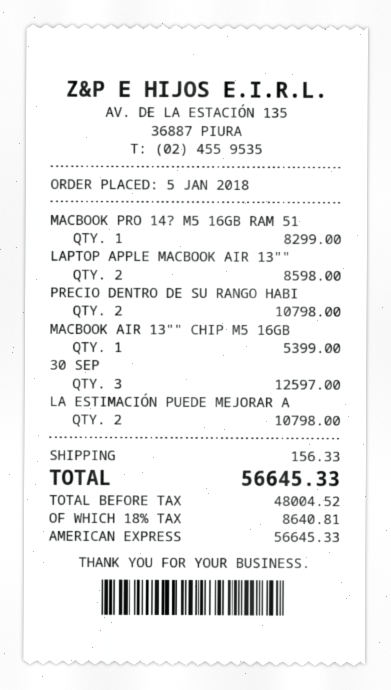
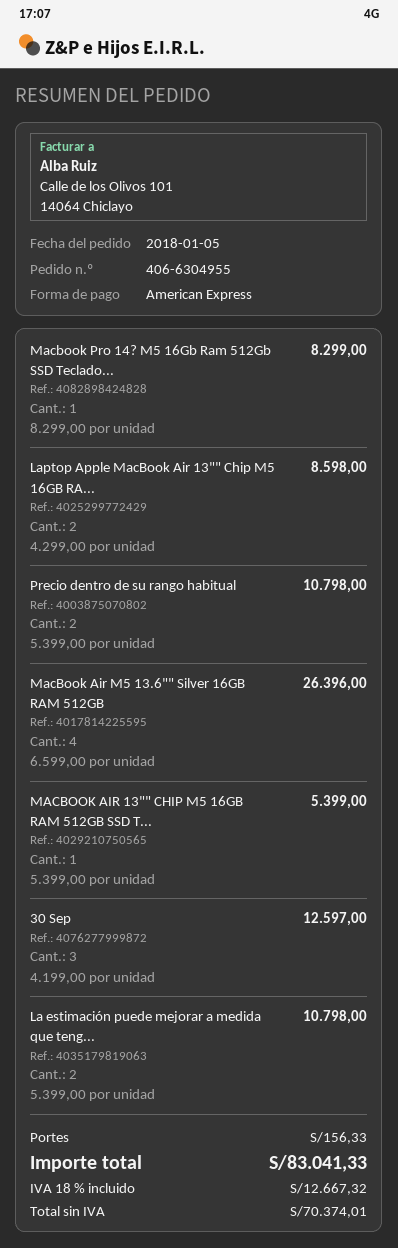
MacBook Air M5 13.6"" Silver 16GB RAM 512GB: none -> 4 for 26396.00
net: 48004.52 -> 70374.01
tax: 18% = 8640.81 -> 18% = 12667.32
total: 56645.33 -> 83041.33

